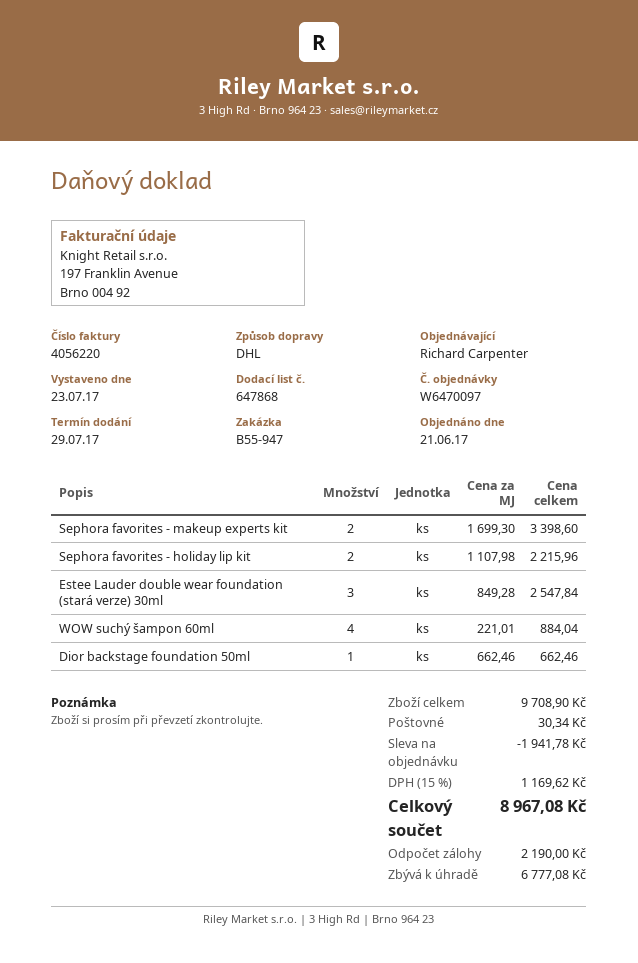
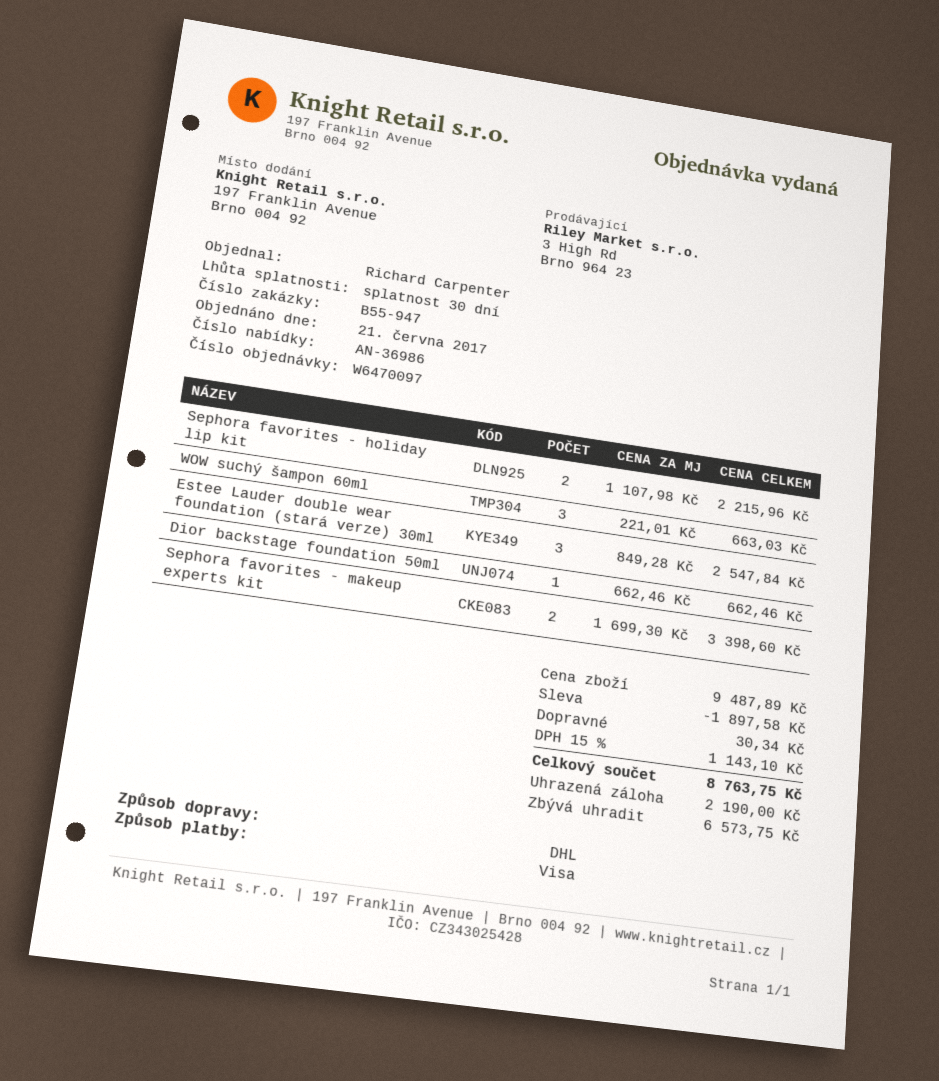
WOW suchý šampon 60ml: 4 x 221.01 = 884.04 -> 3 x 221.01 = 663.03
subtotal: 9708.90 -> 9487.89
discount: 1941.78 -> 1897.58
tax: 15% = 1169.62 -> 15% = 1143.10
total: 8967.08 -> 8763.75
balance: 6777.08 -> 6573.75

